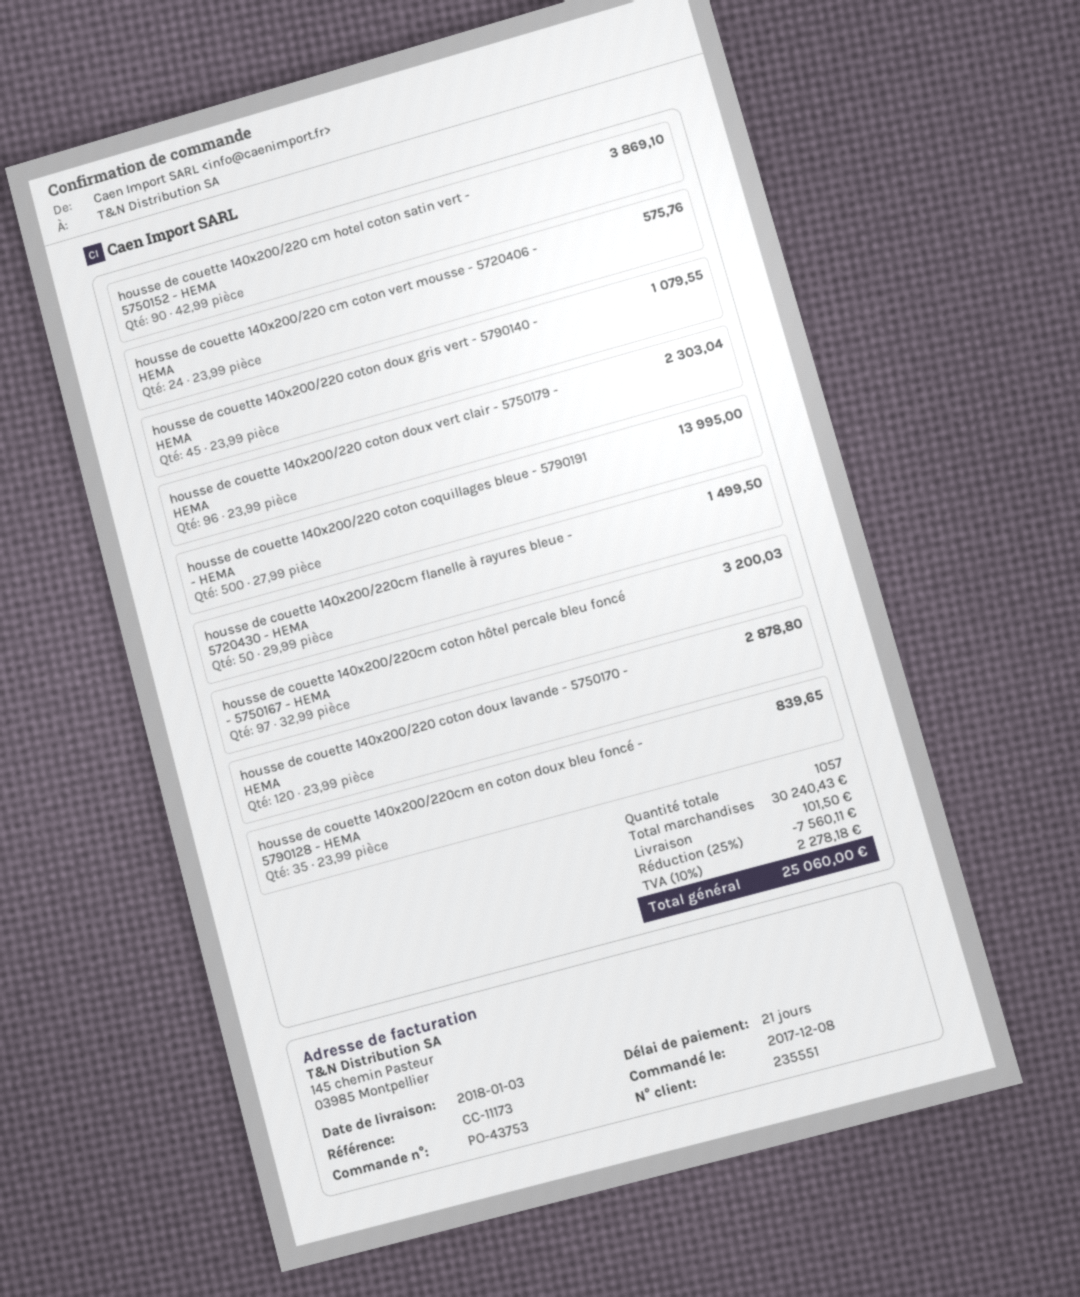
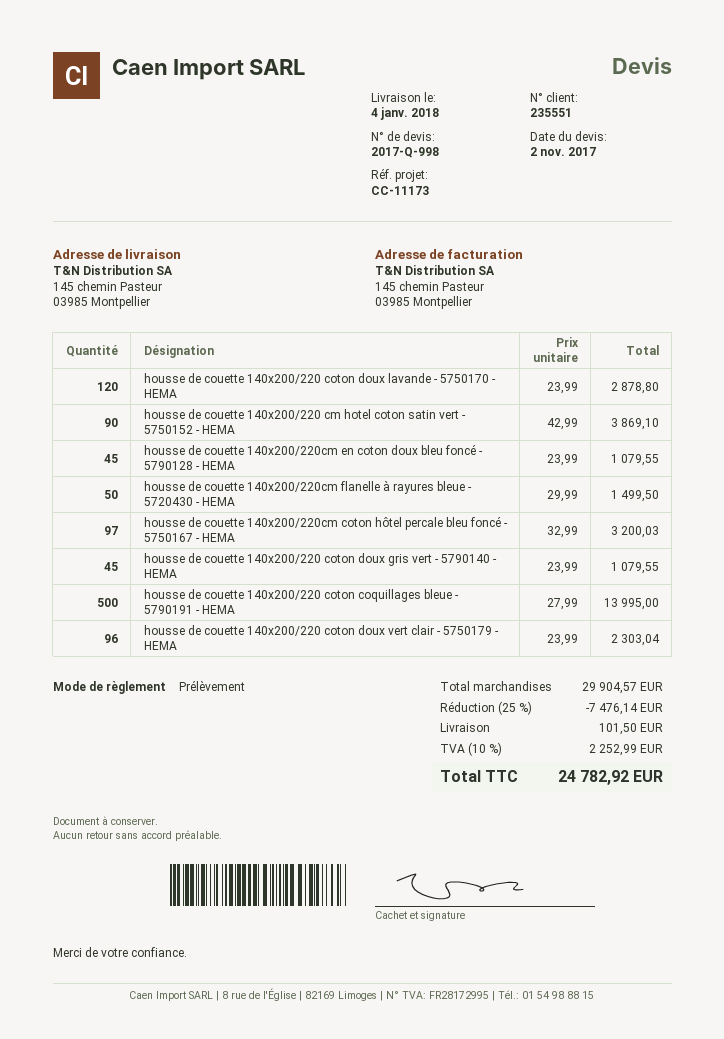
delivery date: 2018-01-03 -> 2018-01-04
housse de couette 140x200/220 cm coton vert mousse - 5720406 - HEMA: 24 x 23.99 = 575.76 -> none
housse de couette 140x200/220cm en coton doux bleu foncé - 5790128 - HEMA: 35 x 23.99 = 839.65 -> 45 x 23.99 = 1079.55
subtotal: 30240.43 -> 29904.57
discount: 25% = 7560.11 -> 25% = 7476.14
tax: 10% = 2278.18 -> 10% = 2252.99
total: 25060.00 -> 24782.92

